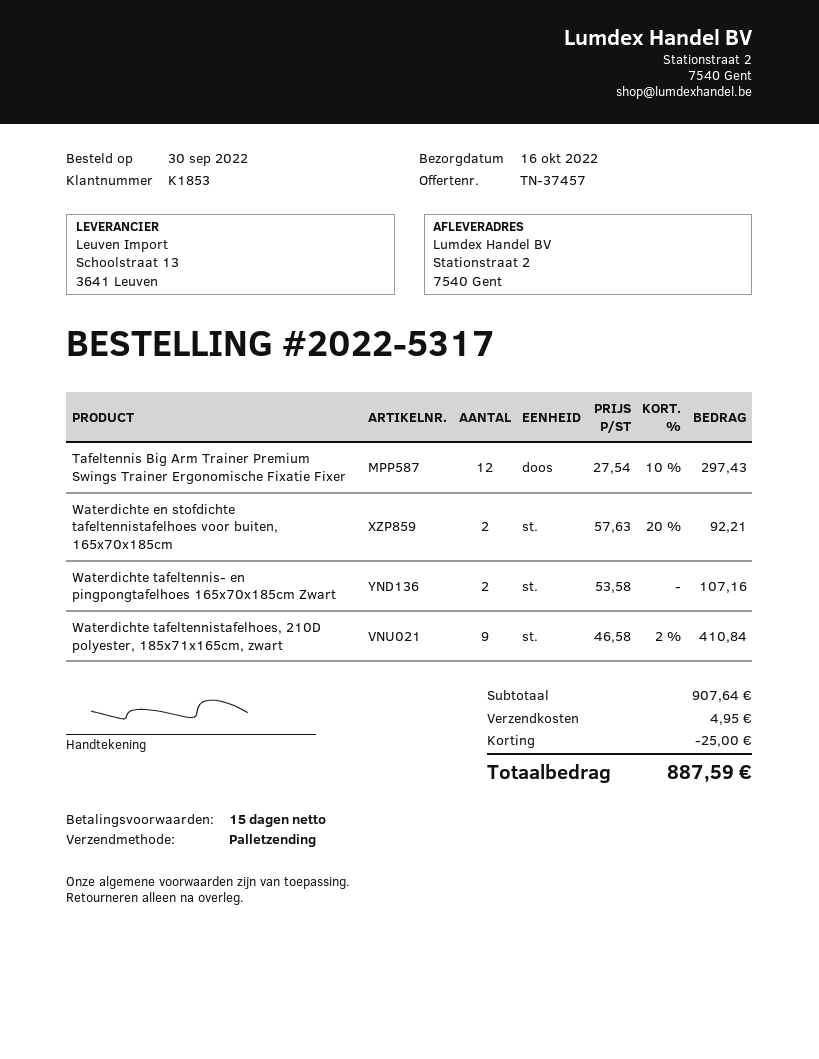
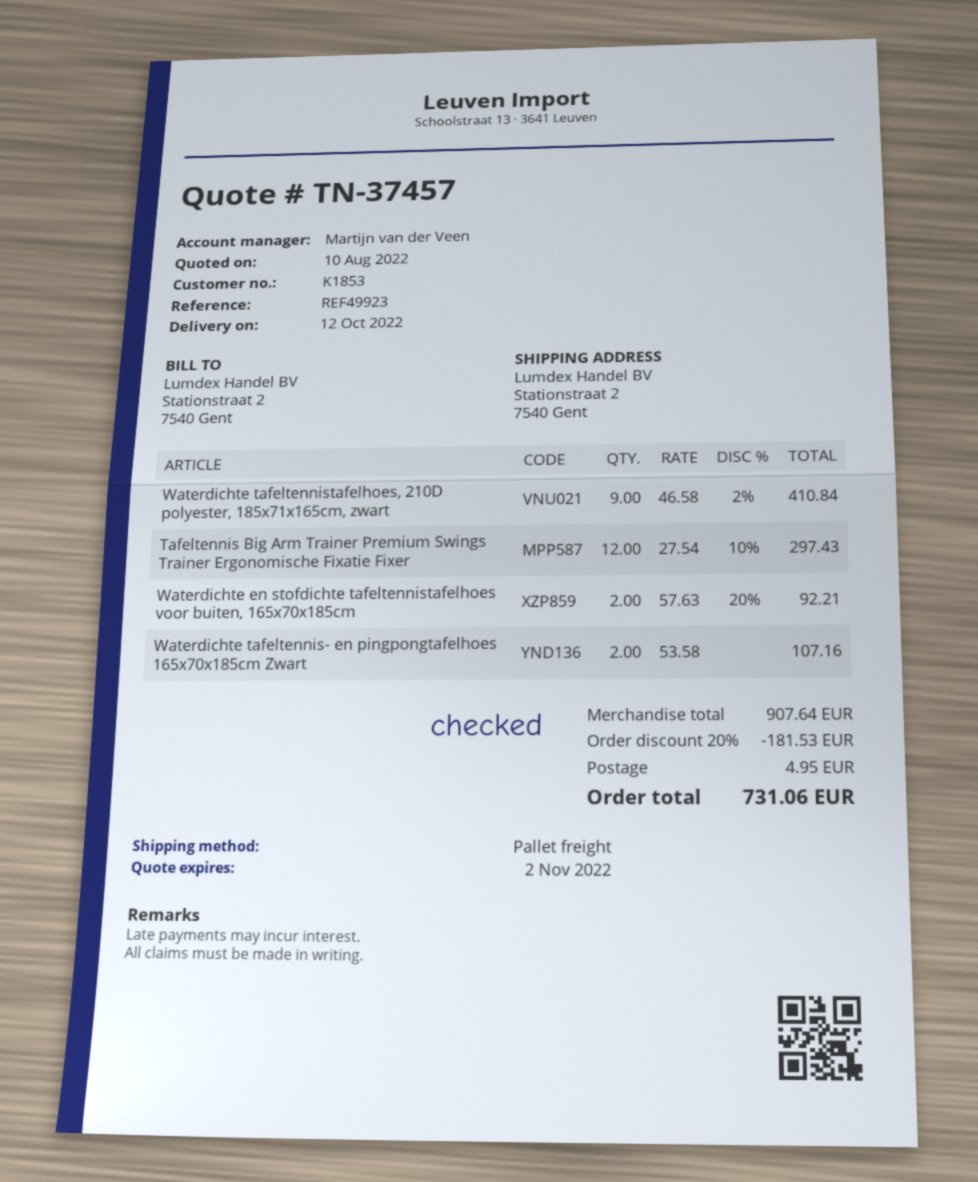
delivery date: 2022-10-16 -> 2022-10-12
discount: 25.00 -> 181.53
total: 887.59 -> 731.06

